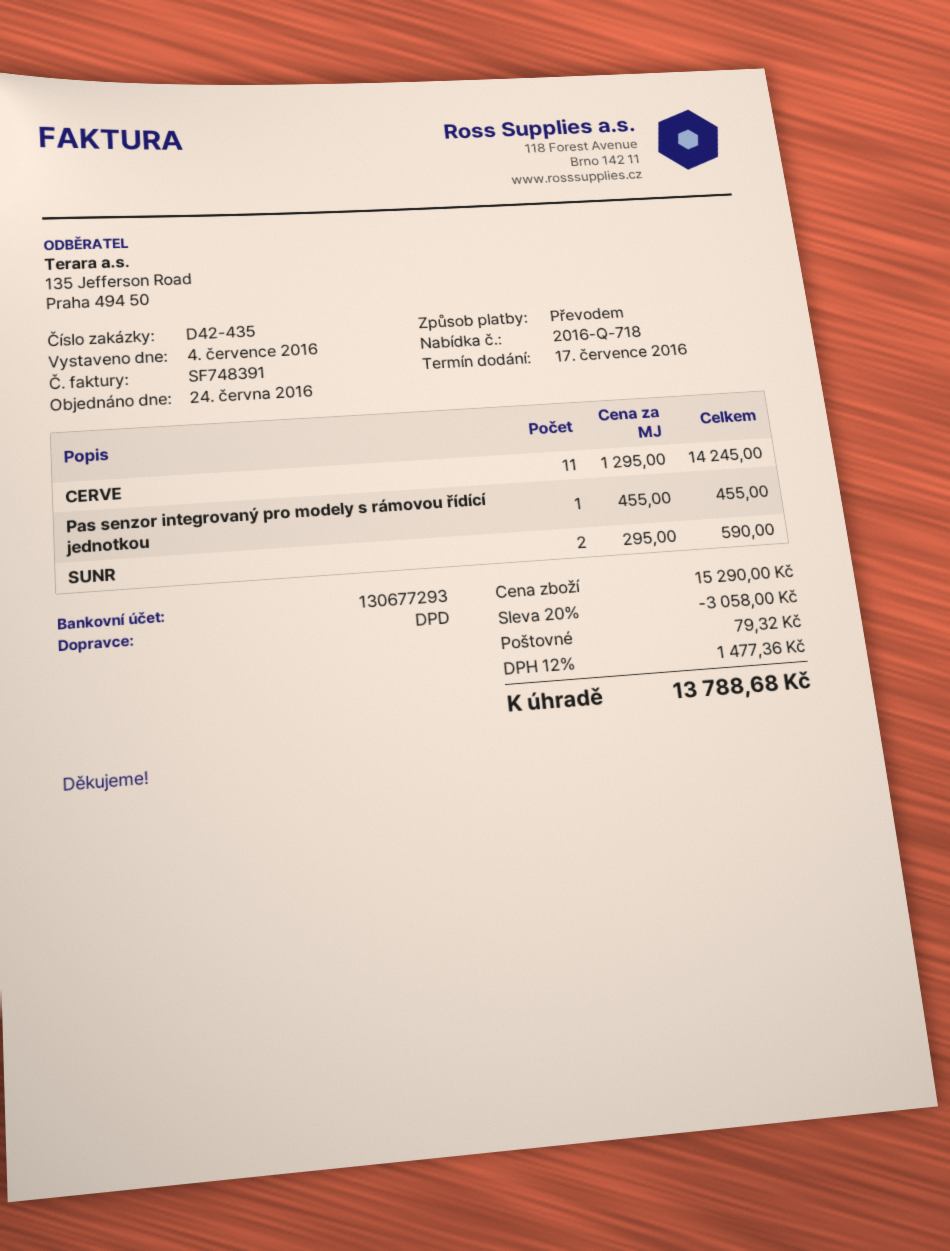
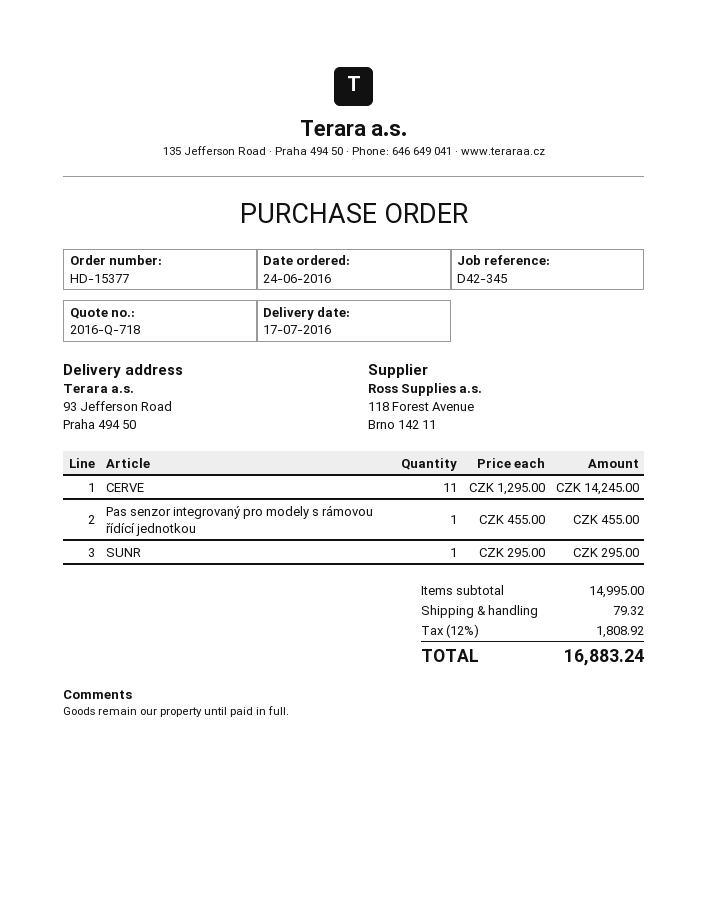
reference: D42-435 -> D42-345
SUNR: 2 x 295.00 = 590.00 -> 1 x 295.00 = 295.00
subtotal: 15290.00 -> 14995.00
discount: 20% = 3058.00 -> none
tax: 12% = 1477.36 -> 12% = 1808.92
total: 13788.68 -> 16883.24

